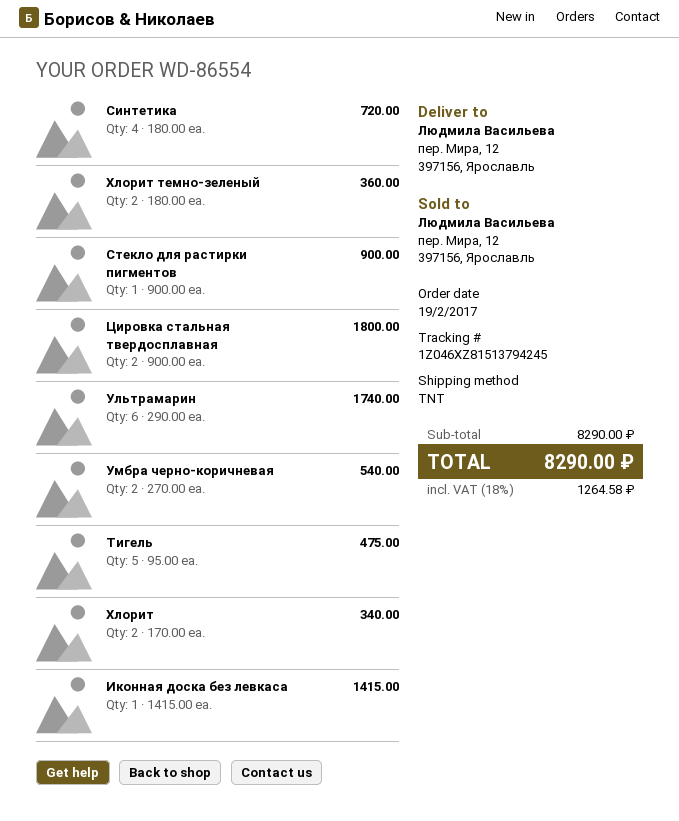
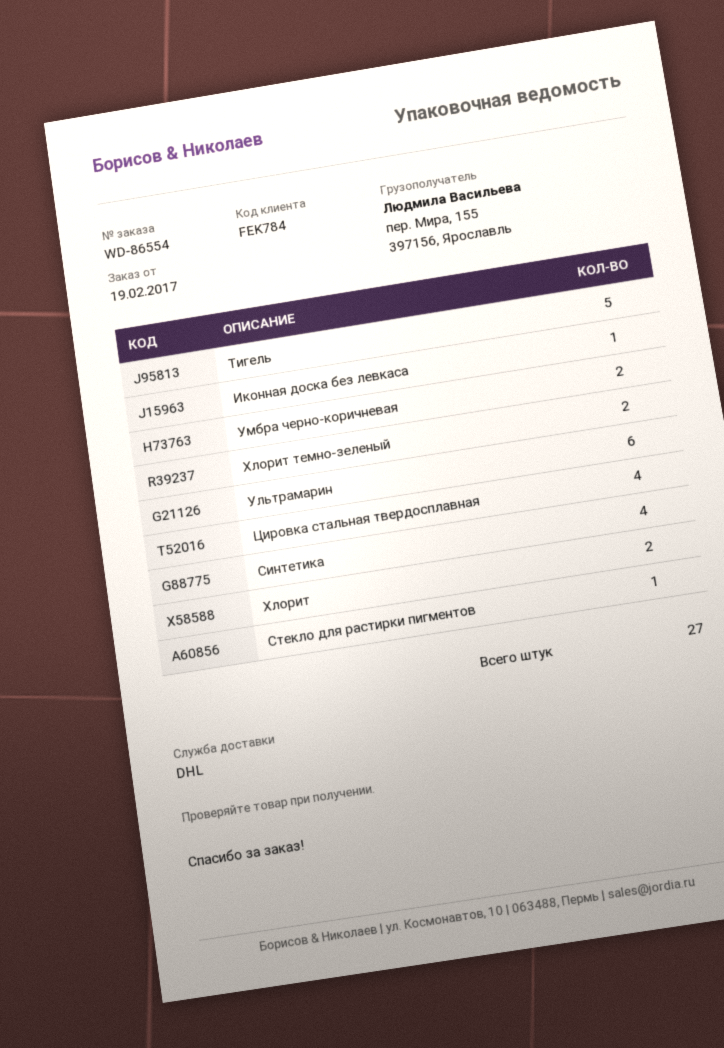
shipping method: TNT -> DHL
ship to: пер. Мира, 12, 397156, Ярославль -> пер. Мира, 155, 397156, Ярославль
Цировка стальная твердосплавная: 2 -> 4

